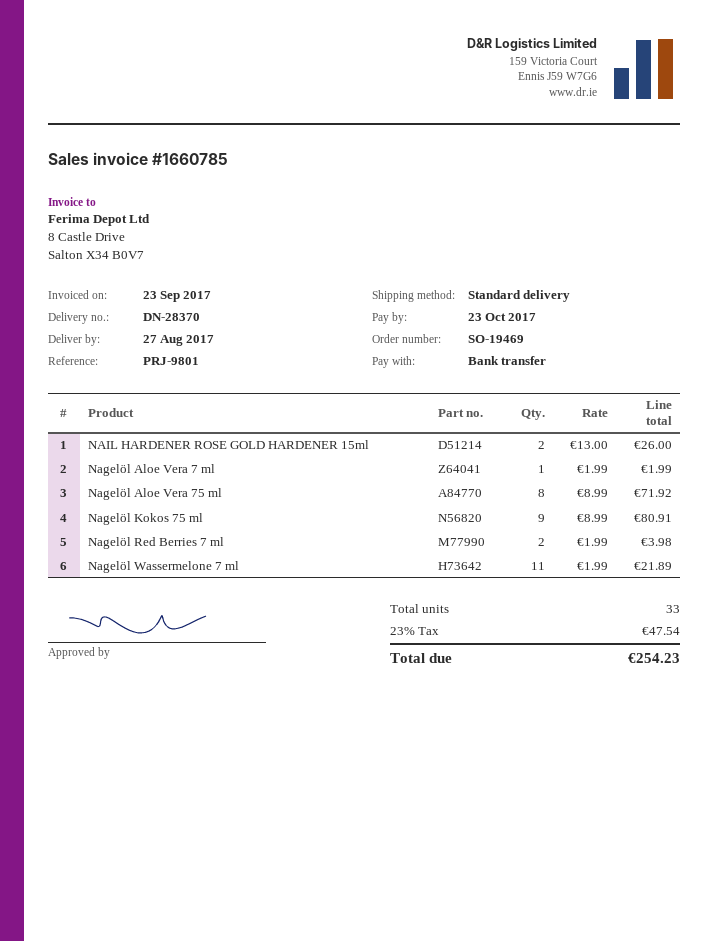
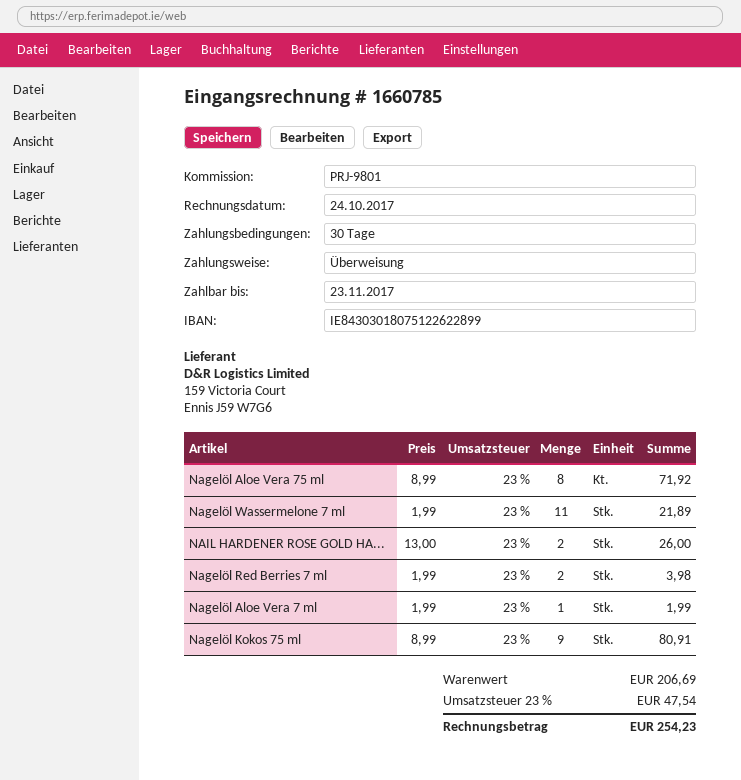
invoice date: 2017-09-23 -> 2017-10-24
due date: 2017-10-23 -> 2017-11-23

